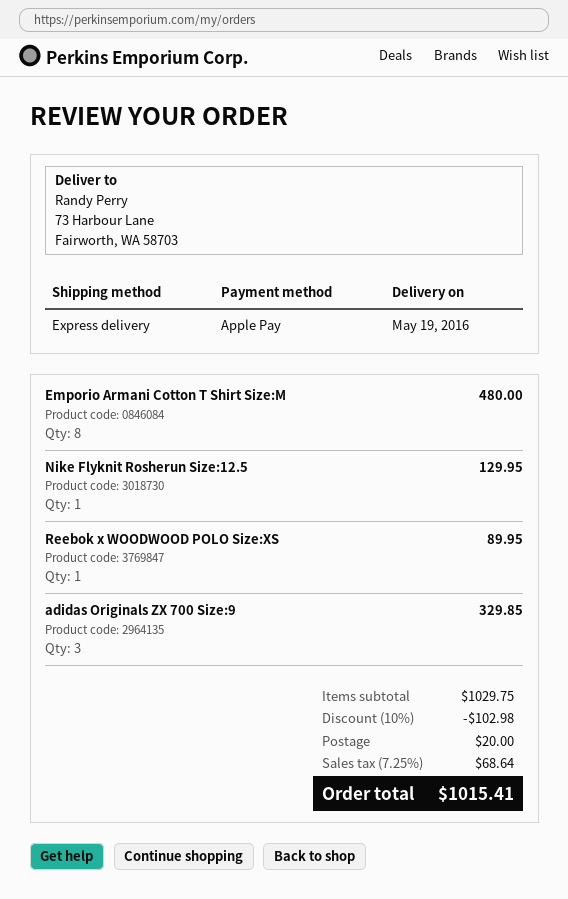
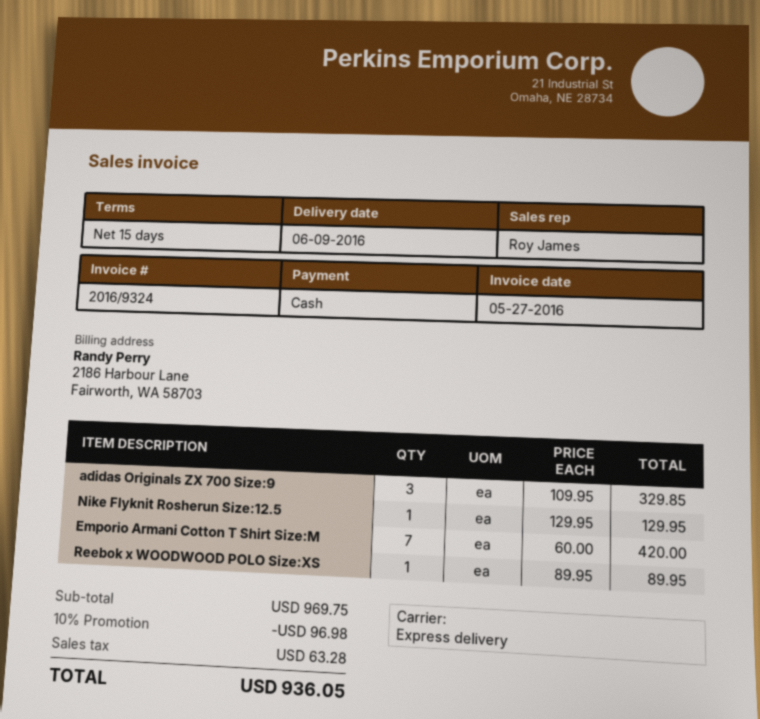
delivery date: 2016-05-19 -> 2016-06-09
payment method: Apple Pay -> cash
Emporio Armani Cotton T Shirt Size:M: 8 for 480.00 -> 7 for 420.00
subtotal: 1029.75 -> 969.75
discount: 10% = 102.98 -> 10% = 96.98
shipping: 20.00 -> none
tax: 68.64 -> 63.28
total: 1015.41 -> 936.05

